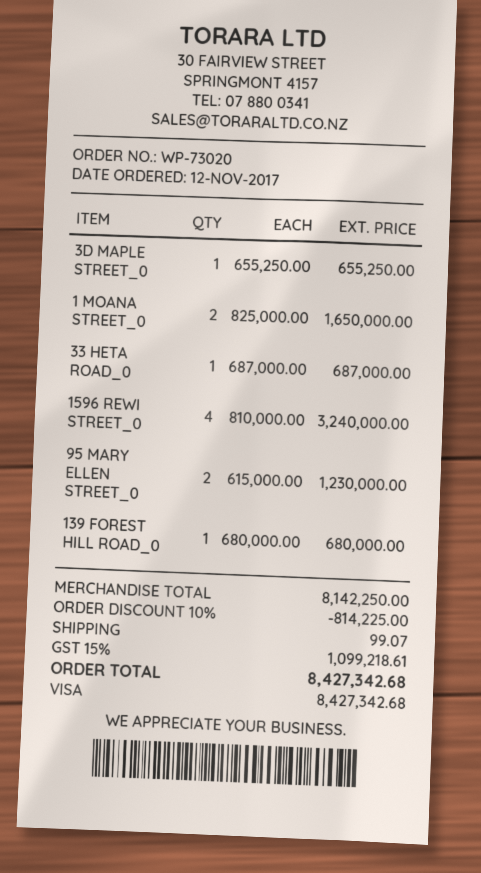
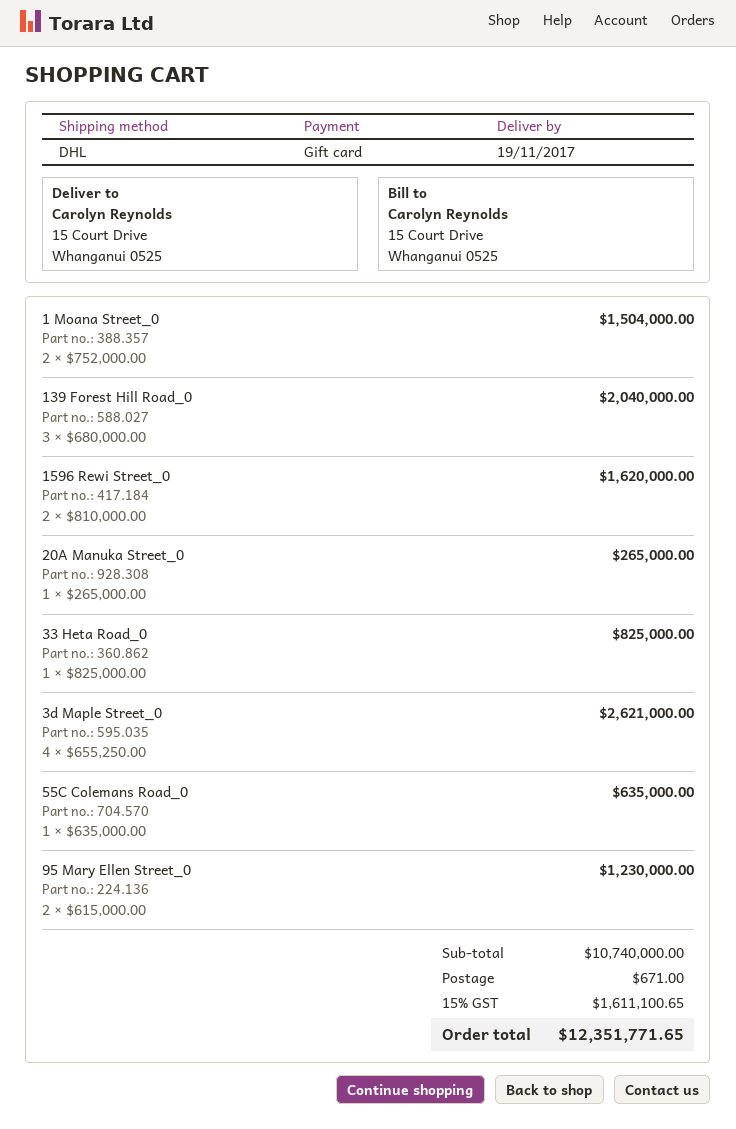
payment method: Visa -> gift card
3D MAPLE STREET_0: 1 x 655250.00 = 655250.00 -> 4 x 655250.00 = 2621000.00
1 MOANA STREET_0: 2 x 825000.00 = 1650000.00 -> 2 x 752000.00 = 1504000.00
33 HETA ROAD_0: 1 x 687000.00 = 687000.00 -> 1 x 825000.00 = 825000.00
1596 REWI STREET_0: 4 x 810000.00 = 3240000.00 -> 2 x 810000.00 = 1620000.00
139 FOREST HILL ROAD_0: 1 x 680000.00 = 680000.00 -> 3 x 680000.00 = 2040000.00
20A Manuka Street_0: none -> 1 x 265000.00 = 265000.00
55C Colemans Road_0: none -> 1 x 635000.00 = 635000.00
subtotal: 8142250.00 -> 10740000.00
discount: 10% = 814225.00 -> none
shipping: 99.07 -> 671.00
tax: 15% = 1099218.61 -> 15% = 1611100.65
total: 8427342.68 -> 12351771.65

